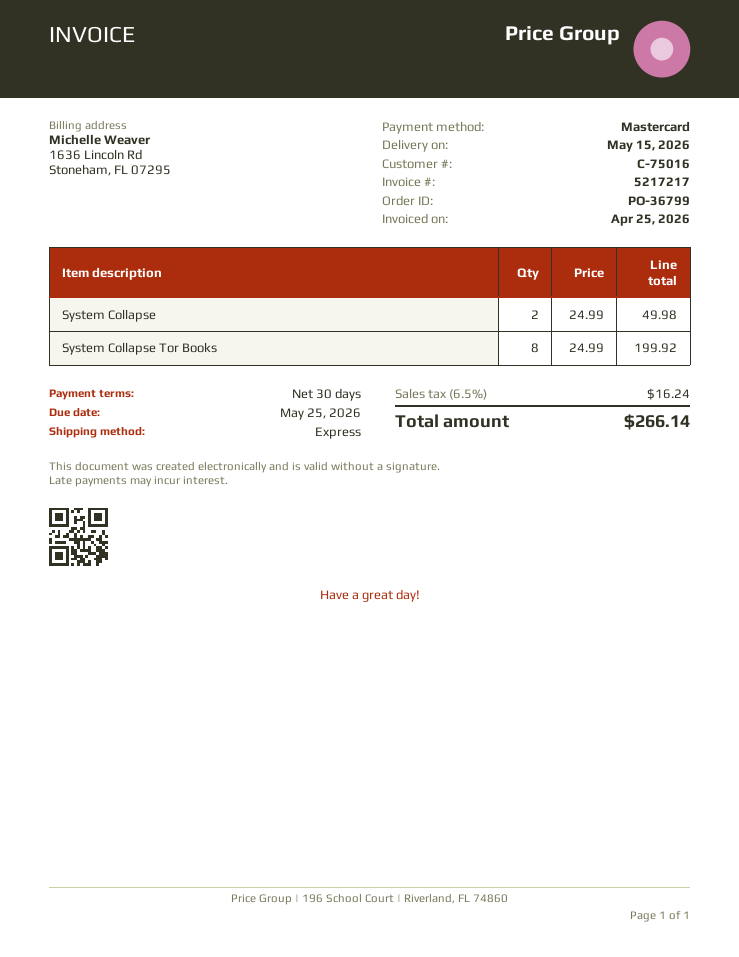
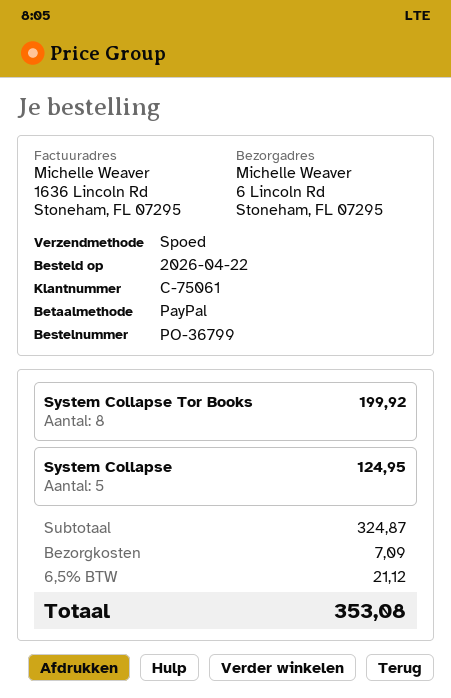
customer number: C-75016 -> C-75061
payment method: Mastercard -> PayPal
System Collapse: 2 for 49.98 -> 5 for 124.95
shipping: none -> 7.09
tax: 6.5% = 16.24 -> 6.5% = 21.12
total: 266.14 -> 353.08

